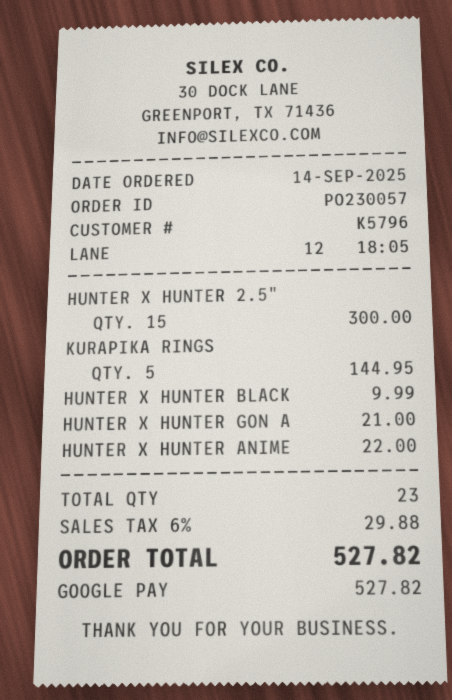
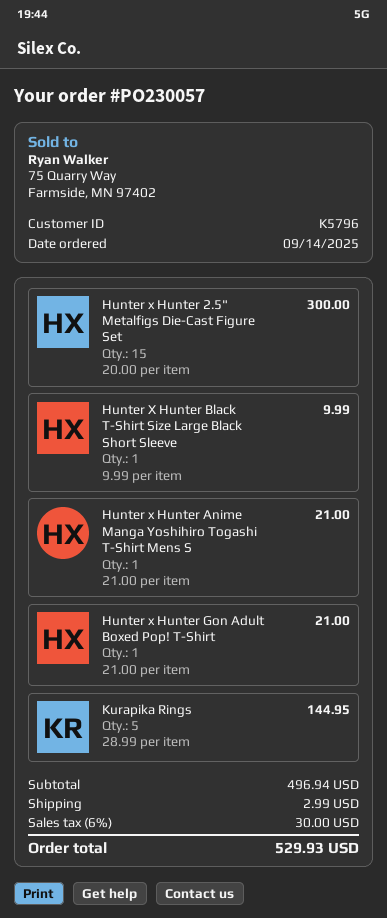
HUNTER X HUNTER ANIME: 1 for 22.00 -> 1 for 21.00
shipping: none -> 2.99
tax: 6% = 29.88 -> 6% = 30.00
total: 527.82 -> 529.93

